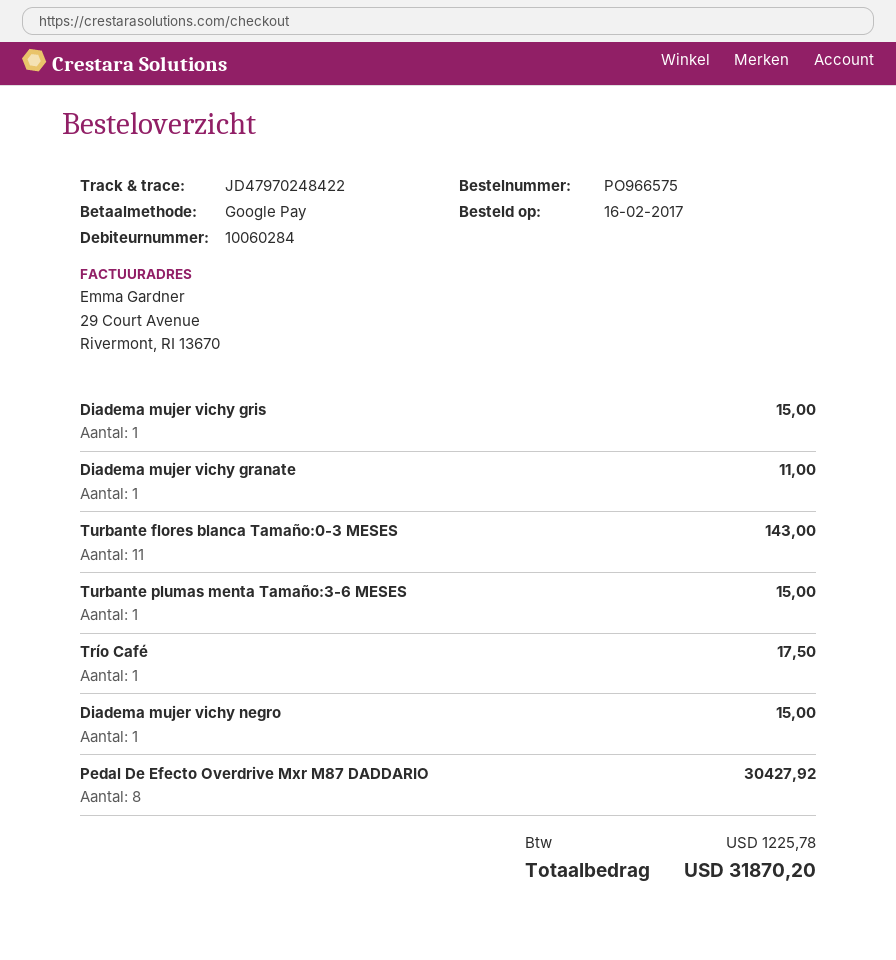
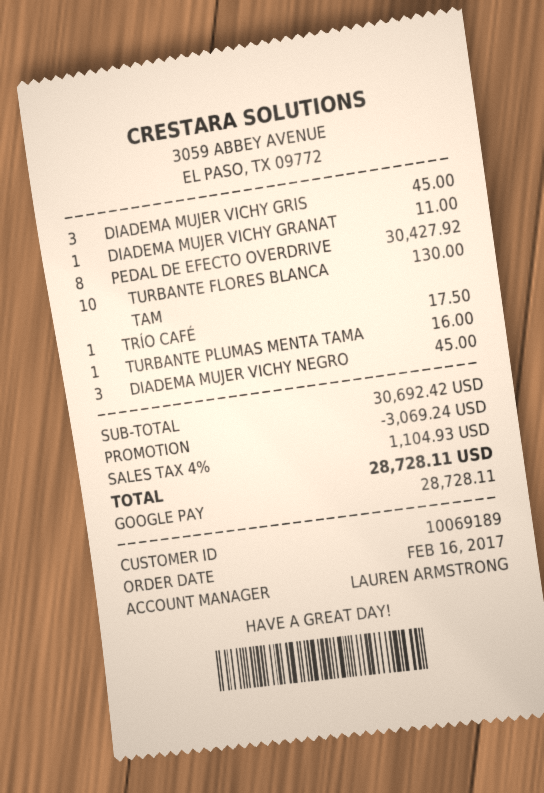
customer number: 10060284 -> 10069189
Diadema mujer vichy gris: 1 for 15.00 -> 3 for 45.00
Turbante flores blanca Tamaño:0-3 MESES: 11 for 143.00 -> 10 for 130.00
Turbante plumas menta Tamaño:3-6 MESES: 1 for 15.00 -> 1 for 16.00
Diadema mujer vichy negro: 1 for 15.00 -> 3 for 45.00
discount: none -> 3069.24
tax: 1225.78 -> 1104.93
total: 31870.20 -> 28728.11

